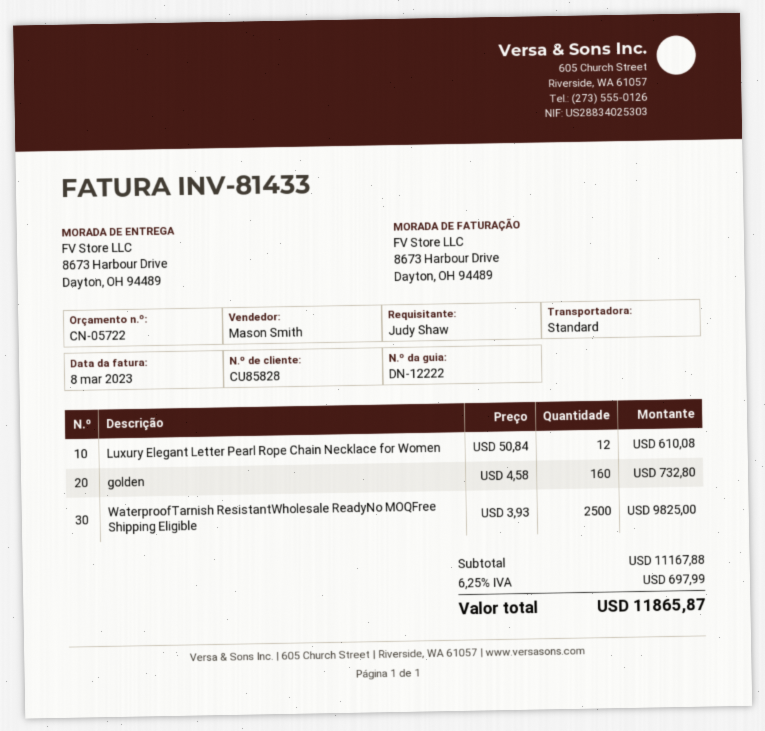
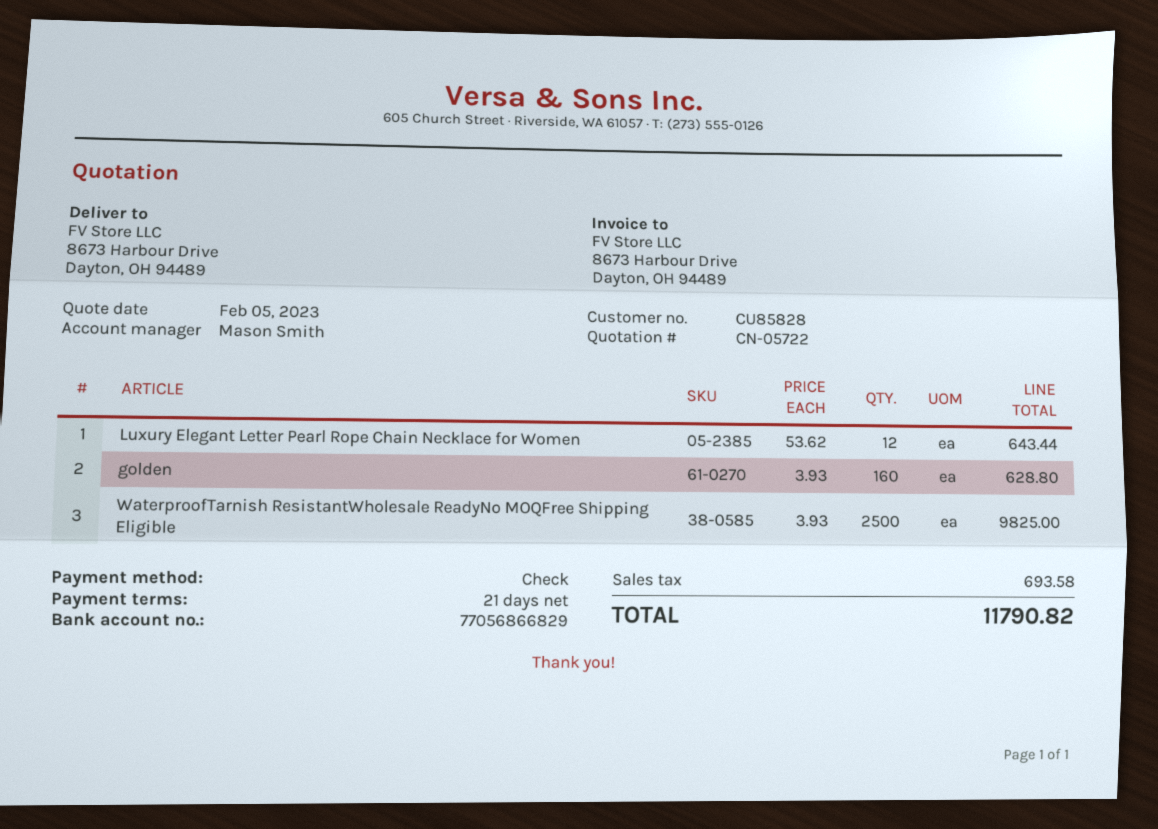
Luxury Elegant Letter Pearl Rope Chain Necklace for Women: 12 x 50.84 = 610.08 -> 12 x 53.62 = 643.44
golden: 160 x 4.58 = 732.80 -> 160 x 3.93 = 628.80
tax: 697.99 -> 693.58
total: 11865.87 -> 11790.82

